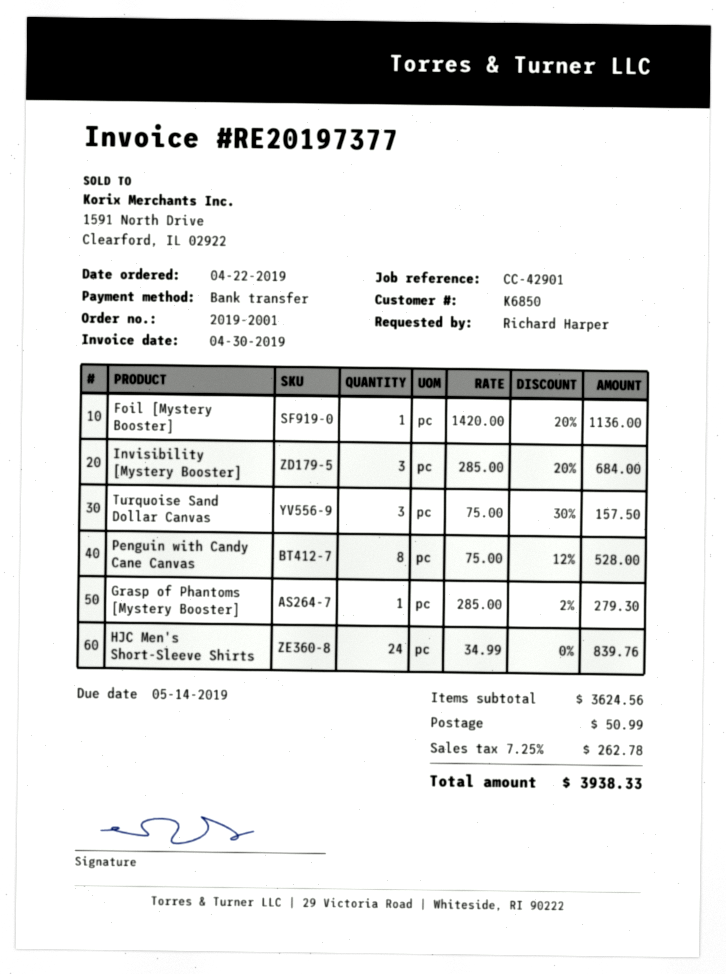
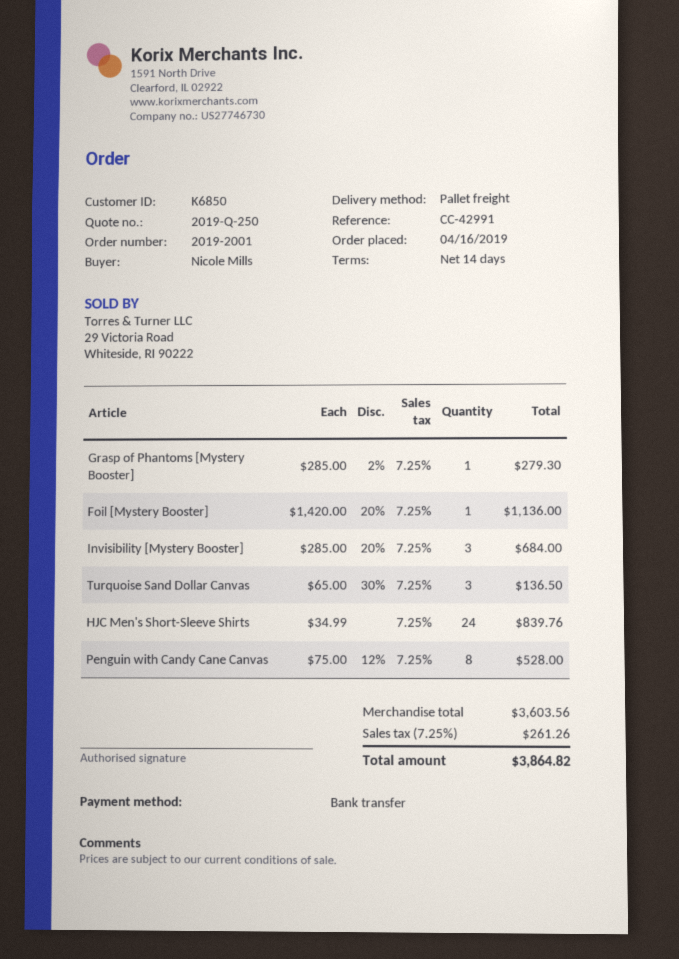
order date: 2019-04-22 -> 2019-04-16
reference: CC-42901 -> CC-42991
ordered by: Richard Harper -> Nicole Mills
Turquoise Sand Dollar Canvas: 3 x 75.00 - 30% = 157.50 -> 3 x 65.00 - 30% = 136.50
subtotal: 3624.56 -> 3603.56
shipping: 50.99 -> none
tax: 7.25% = 262.78 -> 7.25% = 261.26
total: 3938.33 -> 3864.82

